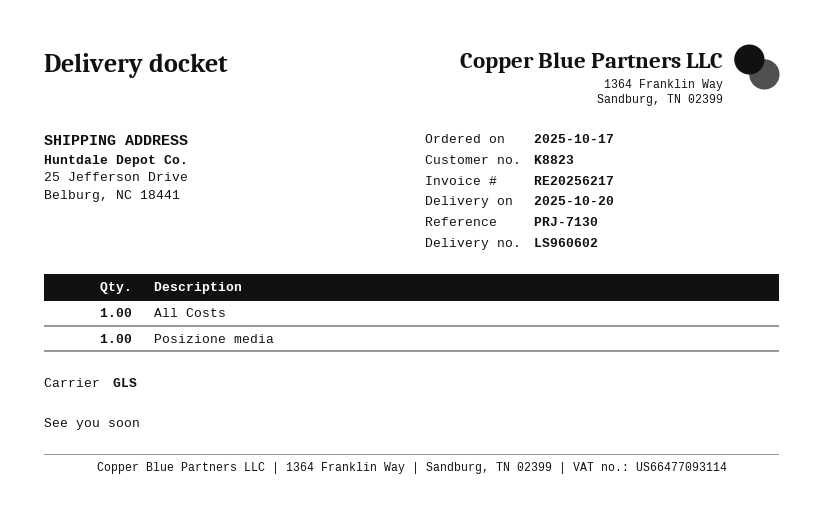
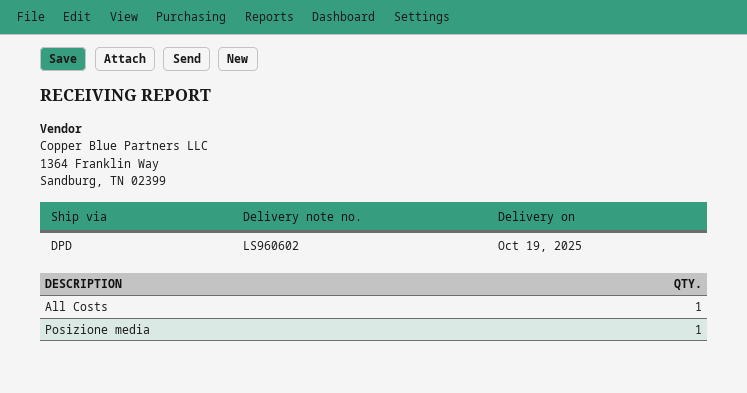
delivery date: 2025-10-20 -> 2025-10-19
shipping method: GLS -> DPD

